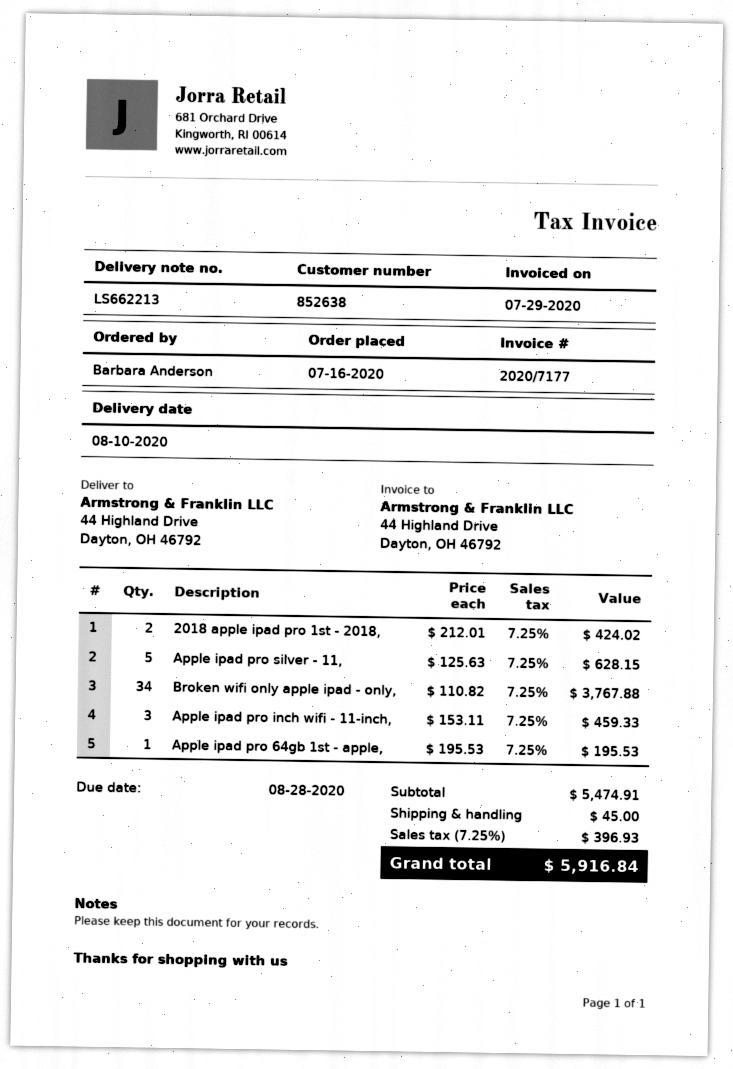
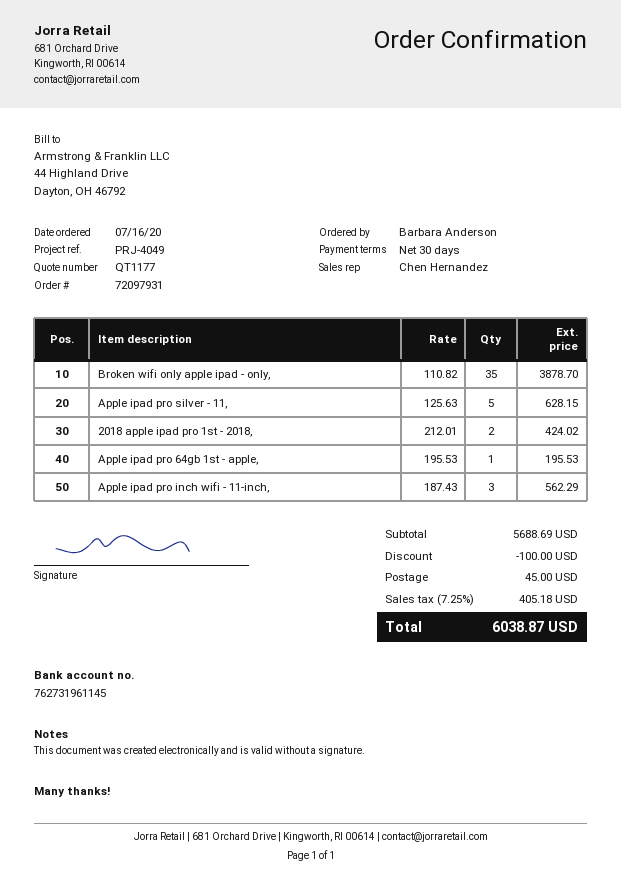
Broken wifi only apple ipad - only,: 34 x 110.82 = 3767.88 -> 35 x 110.82 = 3878.70
Apple ipad pro inch wifi - 11-inch,: 3 x 153.11 = 459.33 -> 3 x 187.43 = 562.29
subtotal: 5474.91 -> 5688.69
discount: none -> 100.00
tax: 7.25% = 396.93 -> 7.25% = 405.18
total: 5916.84 -> 6038.87

